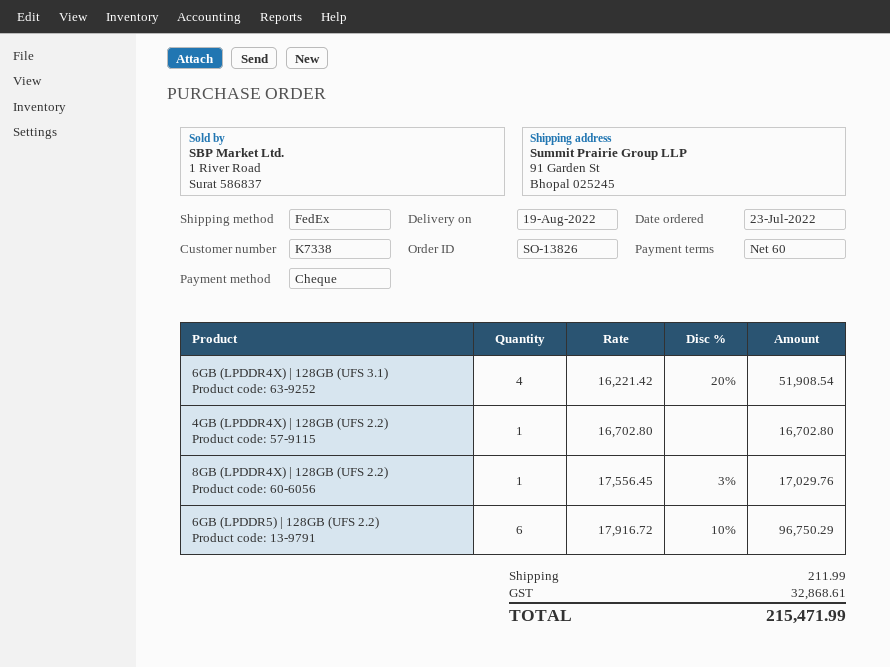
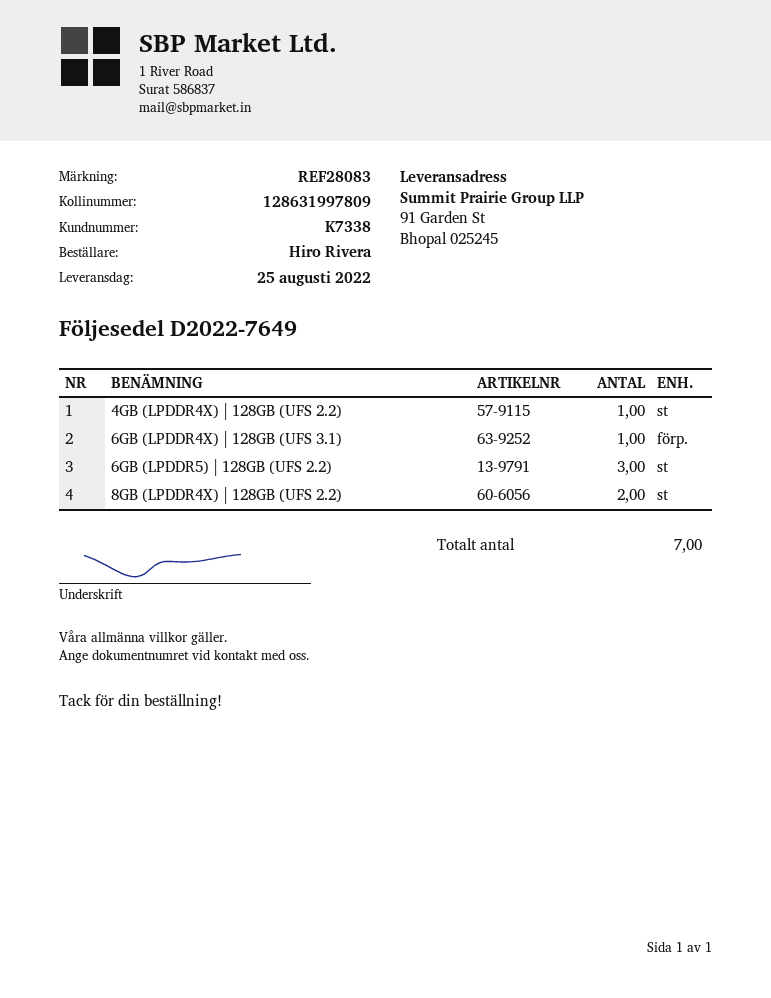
delivery date: 2022-08-19 -> 2022-08-25
6GB (LPDDR4X) | 128GB (UFS 3.1): 4 -> 1
8GB (LPDDR4X) | 128GB (UFS 2.2): 1 -> 2
6GB (LPDDR5) | 128GB (UFS 2.2): 6 -> 3

